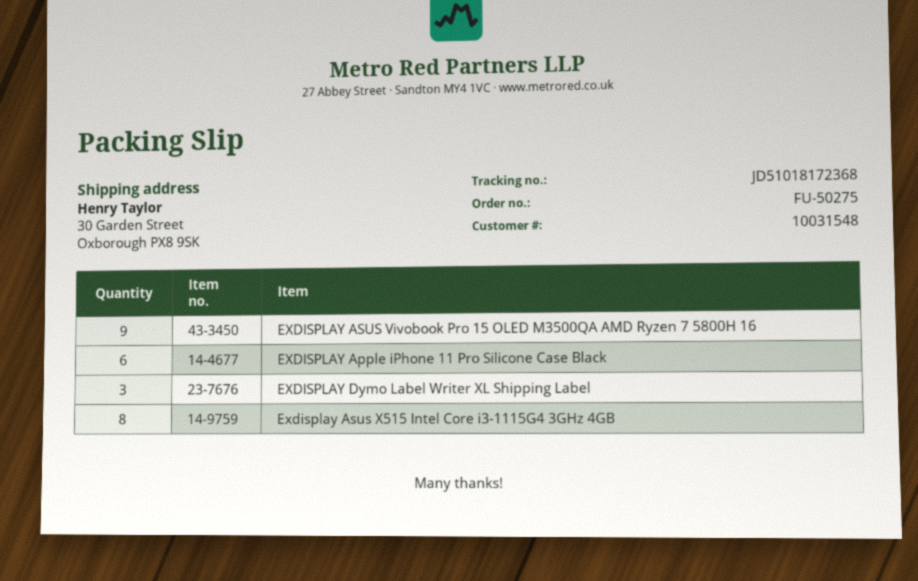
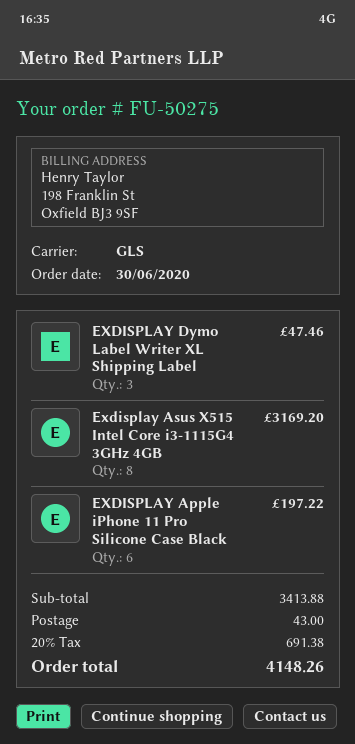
EXDISPLAY ASUS Vivobook Pro 15 OLED M3500QA AMD Ryzen 7 5800H 16: 9 -> none

